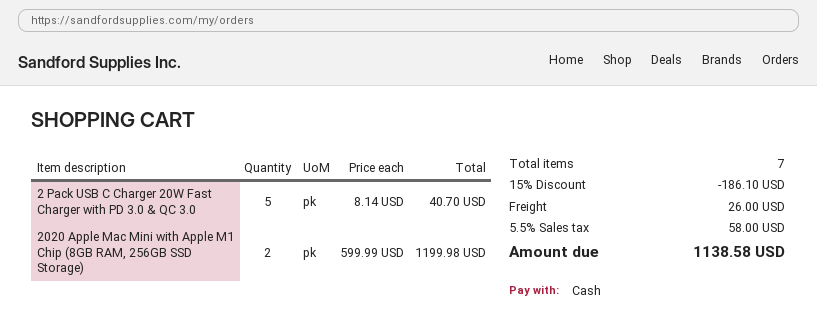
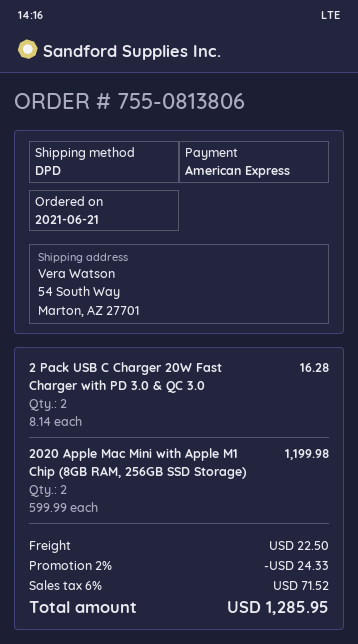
payment method: cash -> American Express
2 Pack USB C Charger 20W Fast Charger with PD 3.0 & QC 3.0: 5 x 8.14 = 40.70 -> 2 x 8.14 = 16.28
discount: 15% = 186.10 -> 2% = 24.33
shipping: 26.00 -> 22.50
tax: 5.5% = 58.00 -> 6% = 71.52
total: 1138.58 -> 1285.95

